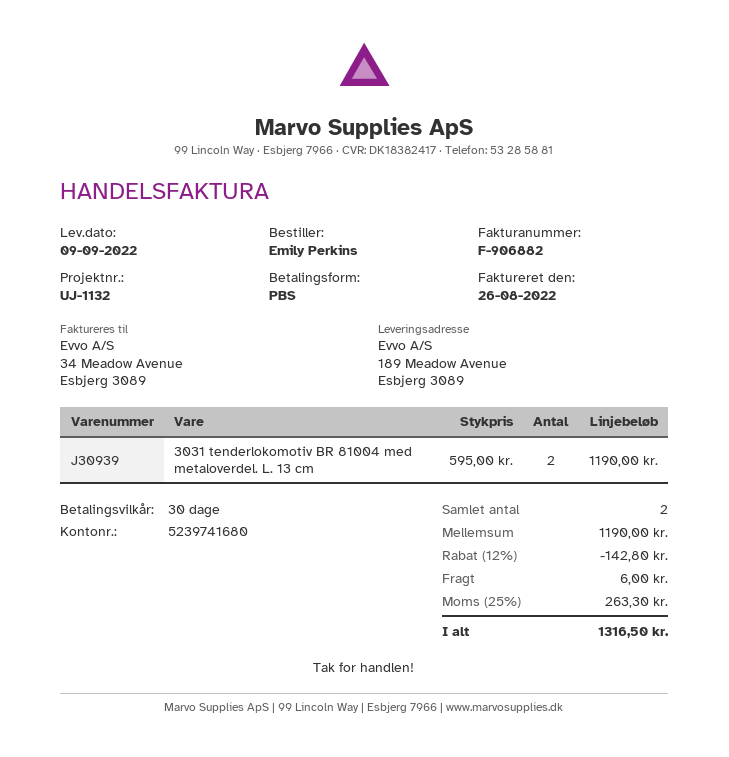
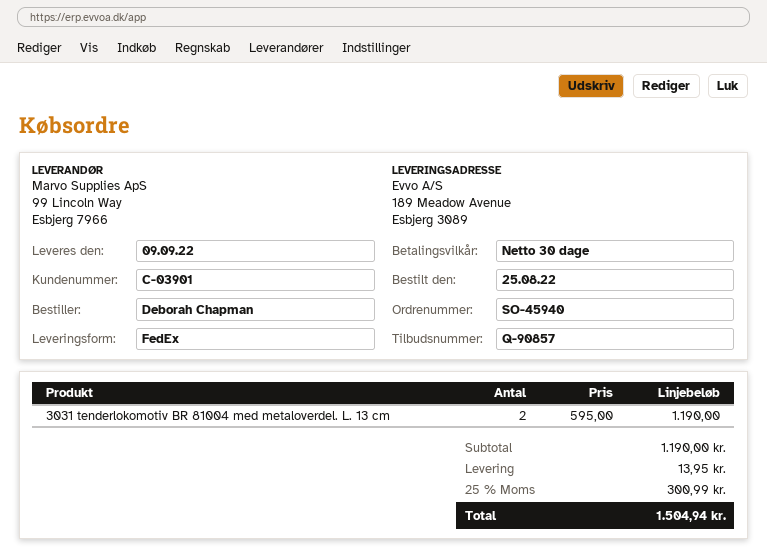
ordered by: Emily Perkins -> Deborah Chapman
discount: 12% = 142.80 -> none
shipping: 6.00 -> 13.95
tax: 25% = 263.30 -> 25% = 300.99
total: 1316.50 -> 1504.94

